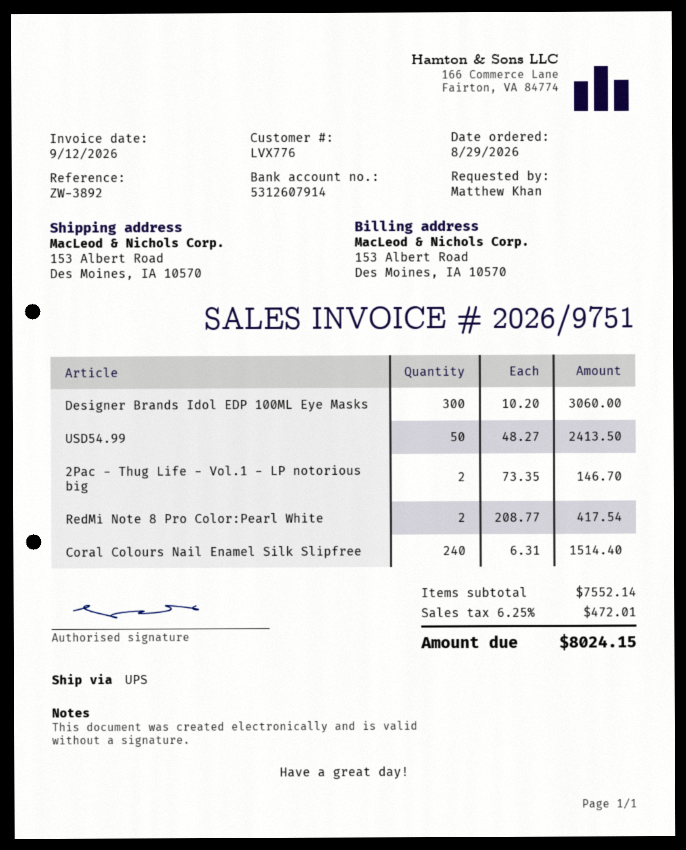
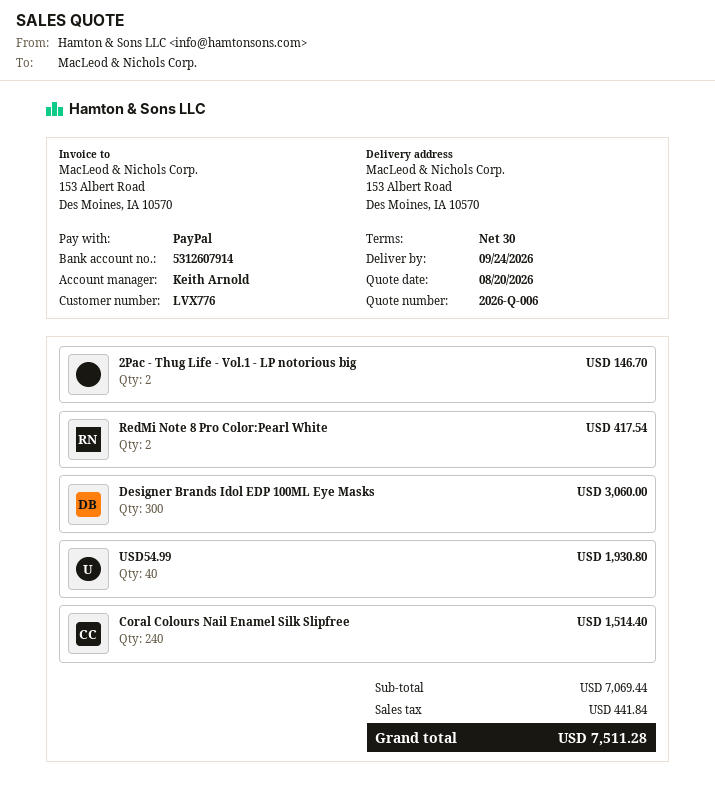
USD54.99: 50 for 2413.50 -> 40 for 1930.80
subtotal: 7552.14 -> 7069.44
tax: 472.01 -> 441.84
total: 8024.15 -> 7511.28

